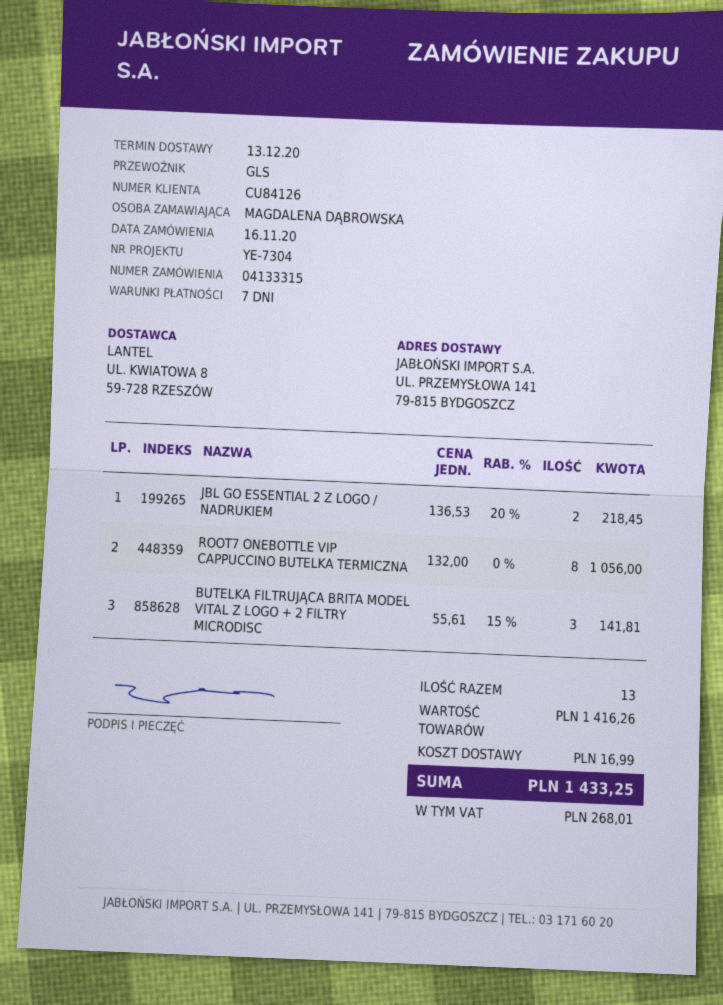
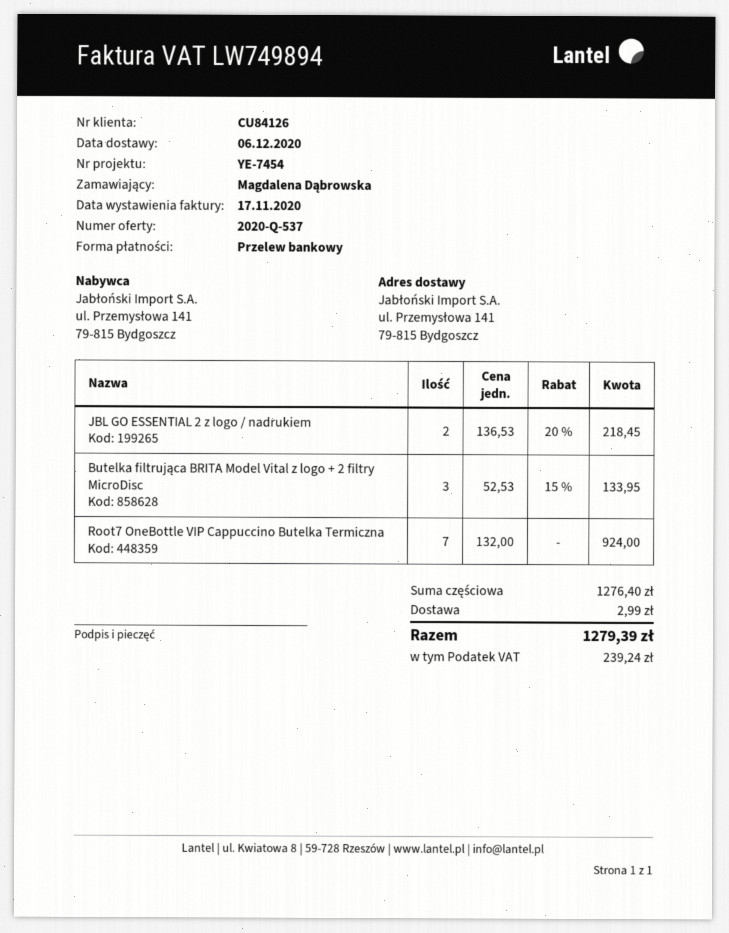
delivery date: 2020-12-13 -> 2020-12-06
reference: YE-7304 -> YE-7454
ROOT7 ONEBOTTLE VIP CAPPUCCINO BUTELKA TERMICZNA: 8 x 132.00 = 1056.00 -> 7 x 132.00 = 924.00
BUTELKA FILTRUJĄCA BRITA MODEL VITAL Z LOGO + 2 FILTRY MICRODISC: 3 x 55.61 - 15% = 141.81 -> 3 x 52.53 - 15% = 133.95
subtotal: 1416.26 -> 1276.40
shipping: 16.99 -> 2.99
tax: 268.01 -> 239.24
total: 1433.25 -> 1279.39

